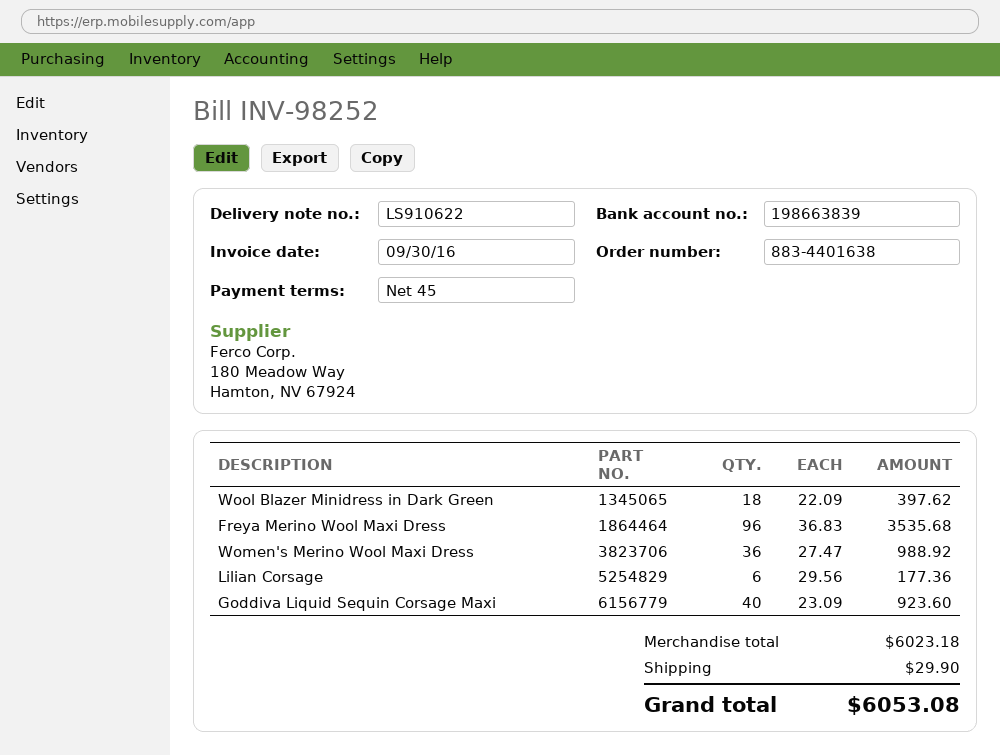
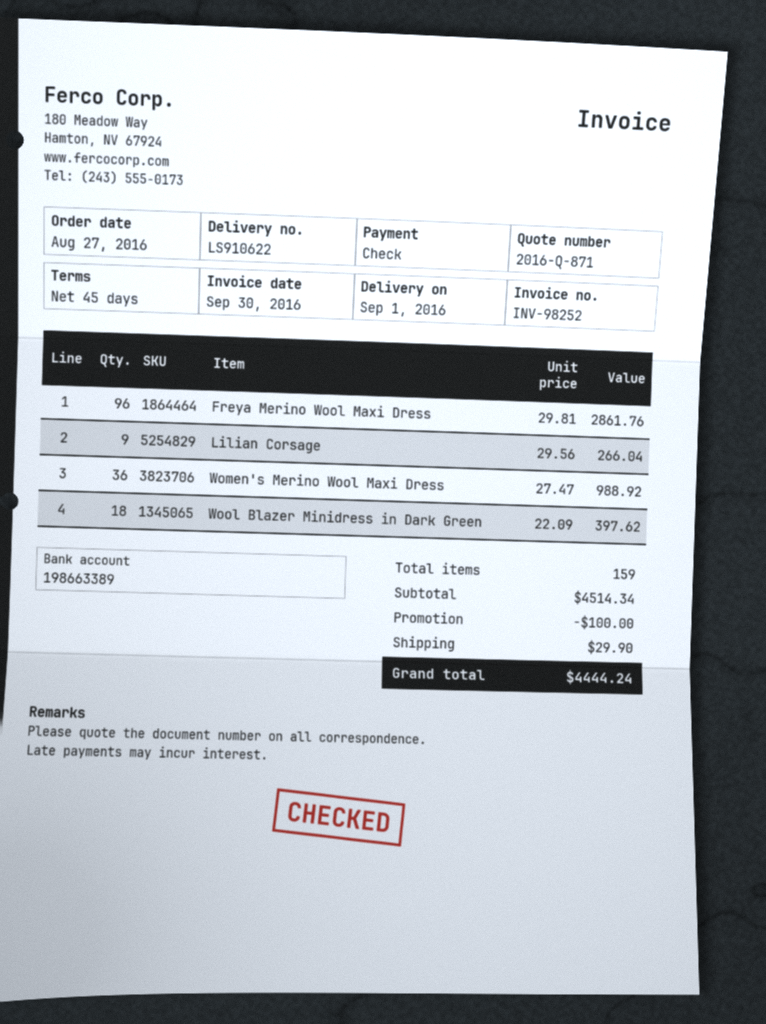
bank account: 198663839 -> 198663389
Freya Merino Wool Maxi Dress: 96 x 36.83 = 3535.68 -> 96 x 29.81 = 2861.76
Lilian Corsage: 6 x 29.56 = 177.36 -> 9 x 29.56 = 266.04
Goddiva Liquid Sequin Corsage Maxi: 40 x 23.09 = 923.60 -> none
subtotal: 6023.18 -> 4514.34
discount: none -> 100.00
total: 6053.08 -> 4444.24

